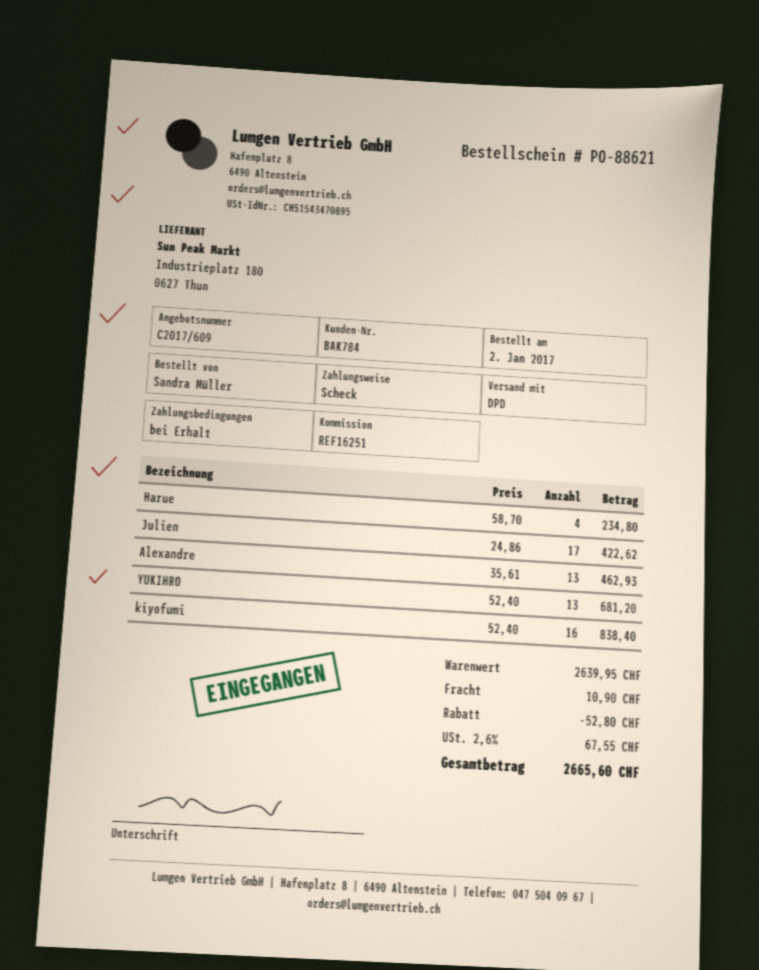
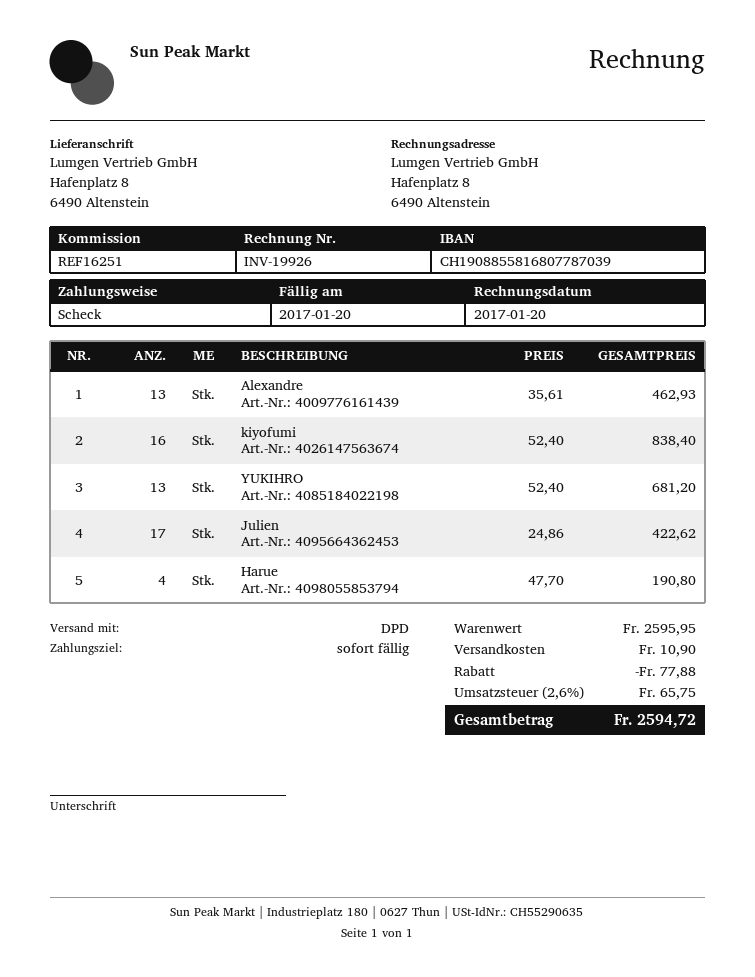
Harue: 4 x 58.70 = 234.80 -> 4 x 47.70 = 190.80
subtotal: 2639.95 -> 2595.95
discount: 52.80 -> 77.88
tax: 2.6% = 67.55 -> 2.6% = 65.75
total: 2665.60 -> 2594.72

